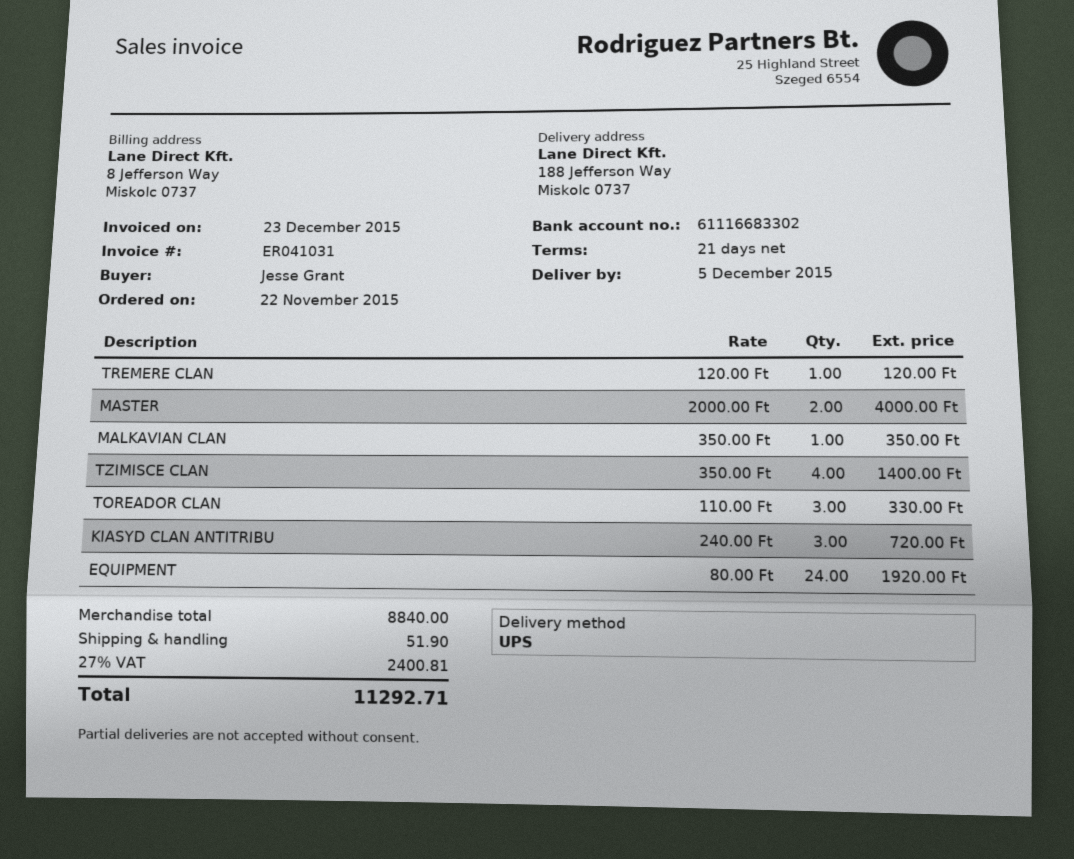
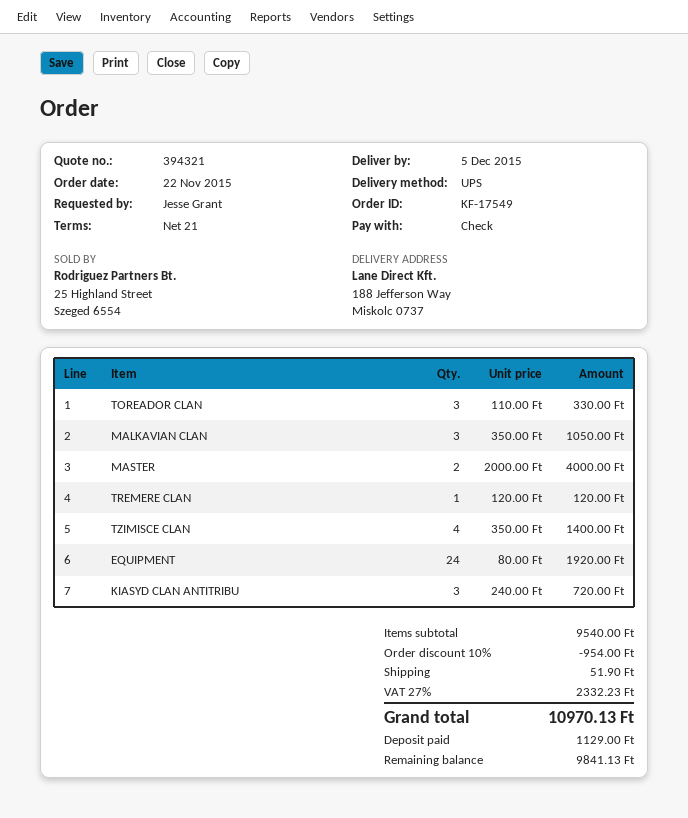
MALKAVIAN CLAN: 1 x 350.00 = 350.00 -> 3 x 350.00 = 1050.00
subtotal: 8840.00 -> 9540.00
discount: none -> 10% = 954.00
tax: 27% = 2400.81 -> 27% = 2332.23
total: 11292.71 -> 10970.13

